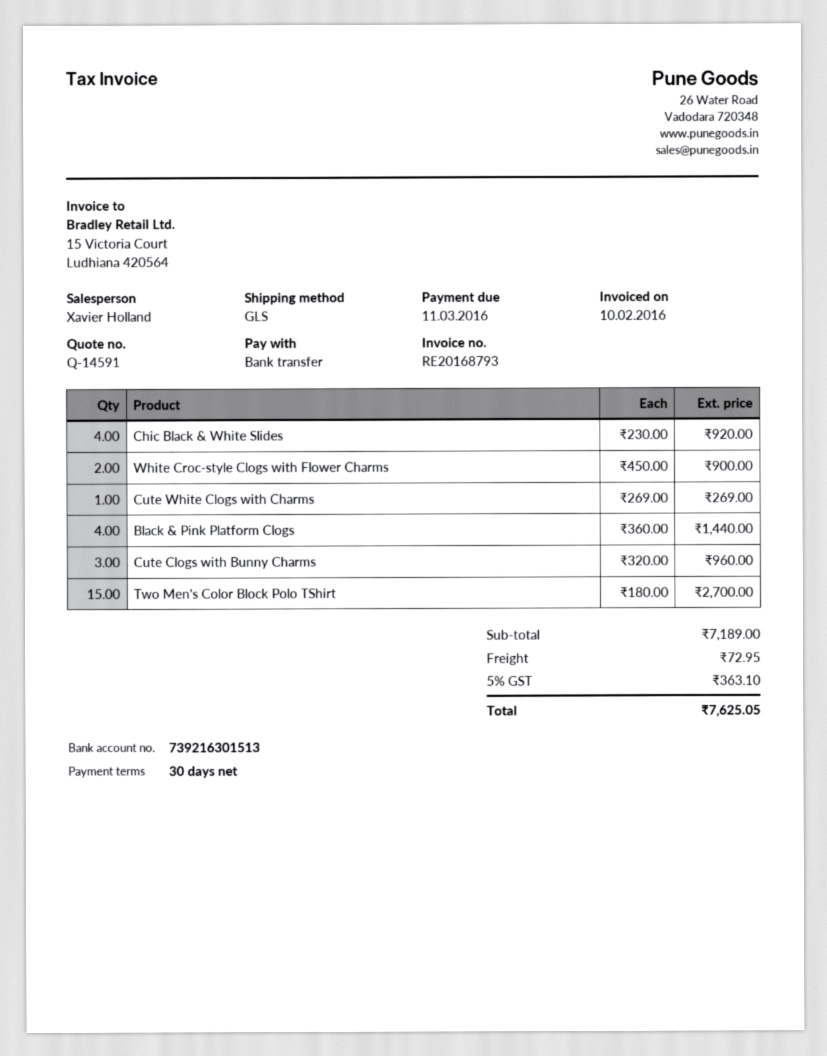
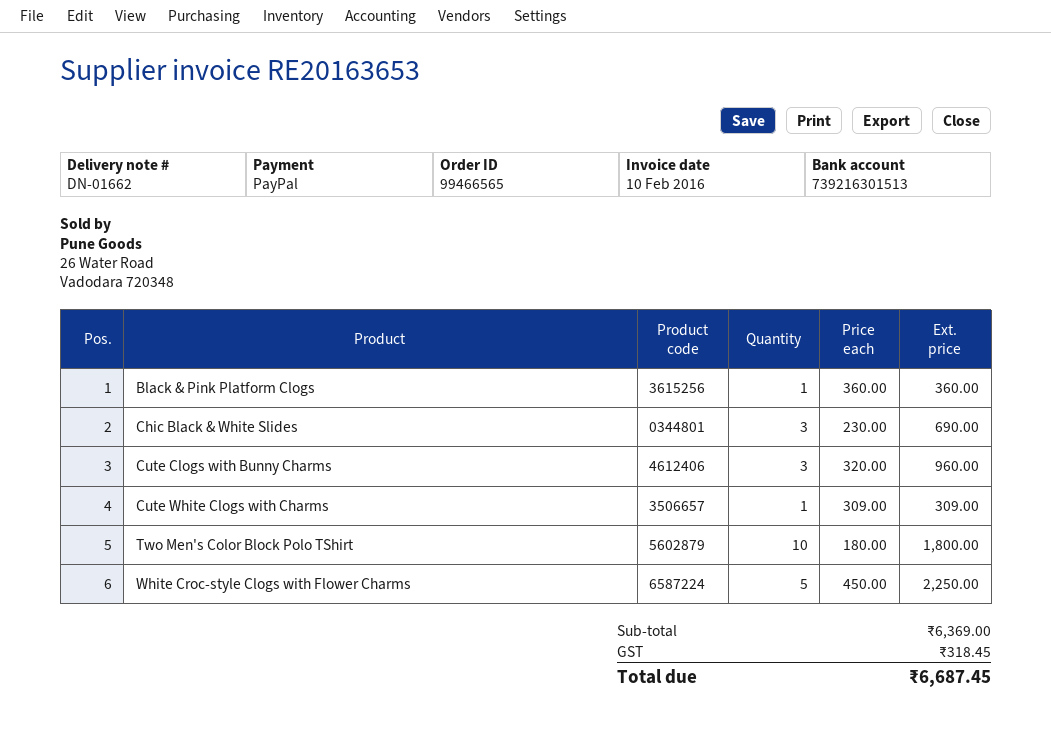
invoice number: RE20168793 -> RE20163653
payment method: bank transfer -> PayPal
Chic Black & White Slides: 4 x 230.00 = 920.00 -> 3 x 230.00 = 690.00
White Croc-style Clogs with Flower Charms: 2 x 450.00 = 900.00 -> 5 x 450.00 = 2250.00
Cute White Clogs with Charms: 1 x 269.00 = 269.00 -> 1 x 309.00 = 309.00
Black & Pink Platform Clogs: 4 x 360.00 = 1440.00 -> 1 x 360.00 = 360.00
Two Men's Color Block Polo TShirt: 15 x 180.00 = 2700.00 -> 10 x 180.00 = 1800.00
subtotal: 7189.00 -> 6369.00
shipping: 72.95 -> none
tax: 363.10 -> 318.45
total: 7625.05 -> 6687.45

